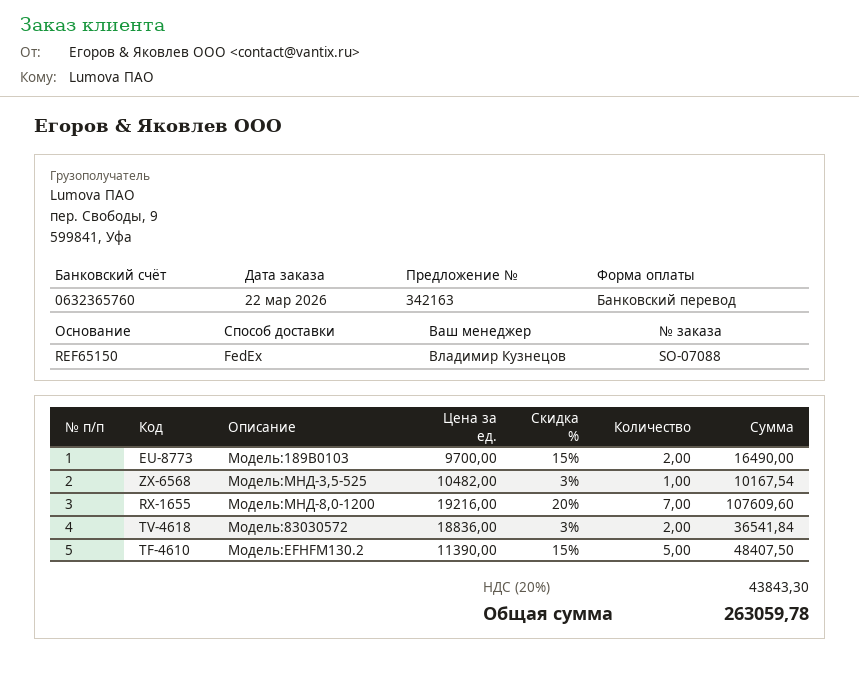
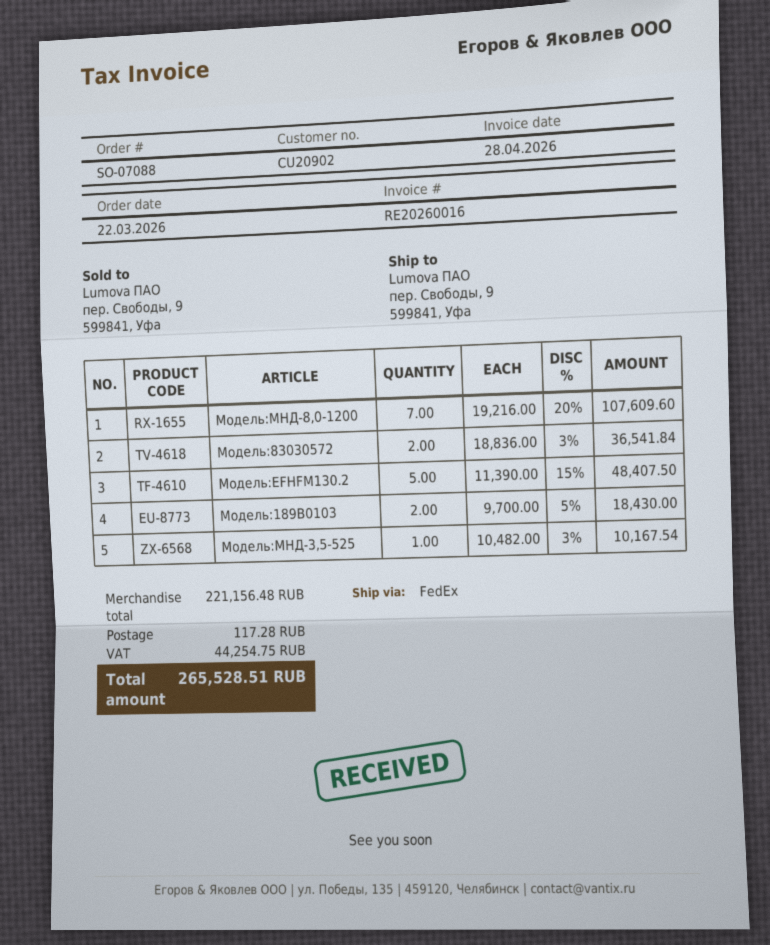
Модель:189B0103: 2 x 9700.00 - 15% = 16490.00 -> 2 x 9700.00 - 5% = 18430.00
shipping: none -> 117.28
tax: 43843.30 -> 44254.75
total: 263059.78 -> 265528.51

